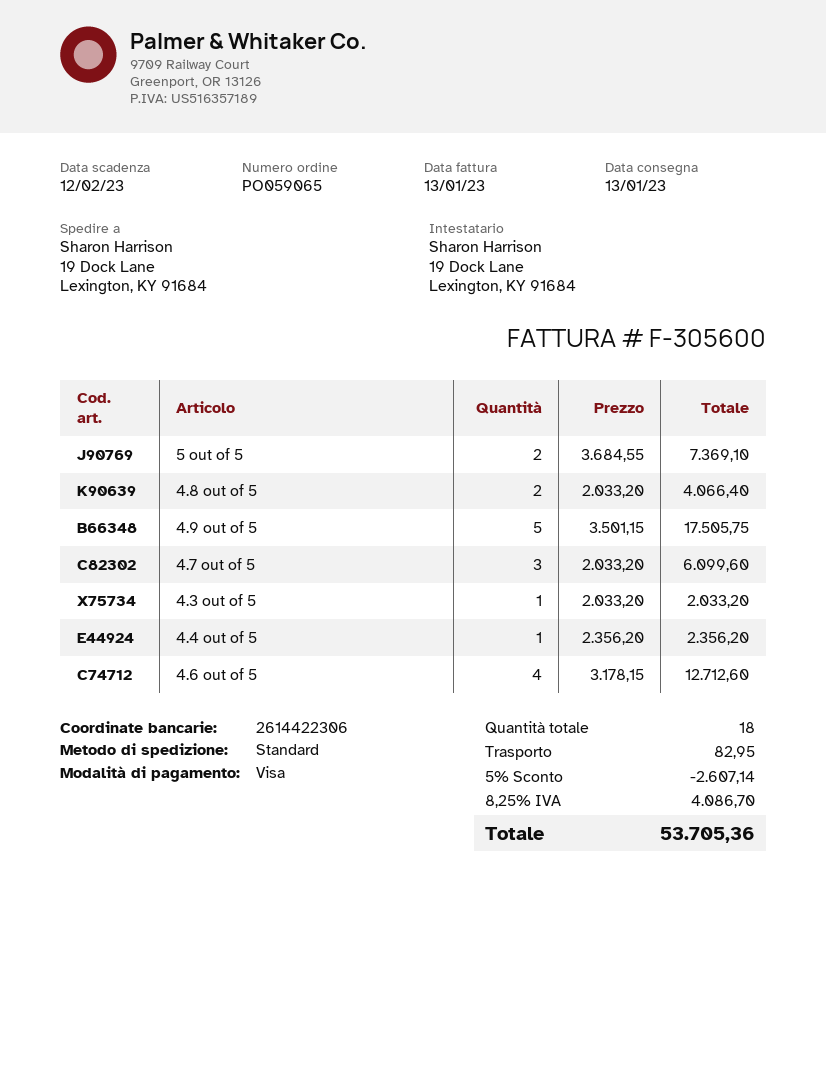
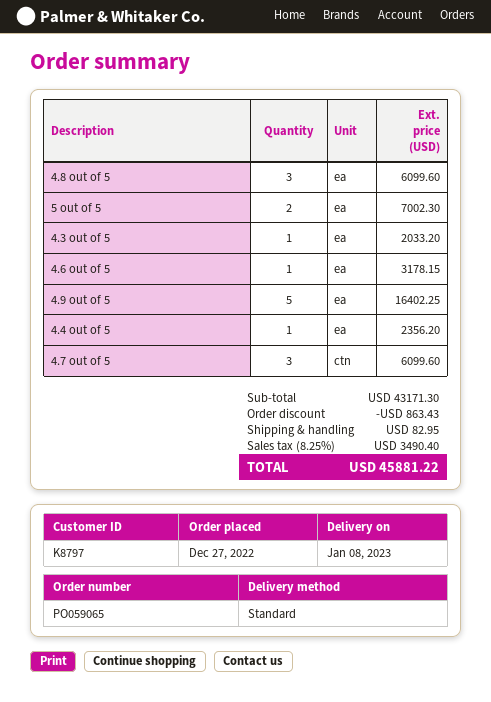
delivery date: 2023-01-13 -> 2023-01-08
5 out of 5: 2 for 7369.10 -> 2 for 7002.30
4.8 out of 5: 2 for 4066.40 -> 3 for 6099.60
4.9 out of 5: 5 for 17505.75 -> 5 for 16402.25
4.6 out of 5: 4 for 12712.60 -> 1 for 3178.15
discount: 2607.14 -> 863.43
tax: 8.25% = 4086.70 -> 8.25% = 3490.40
total: 53705.36 -> 45881.22

